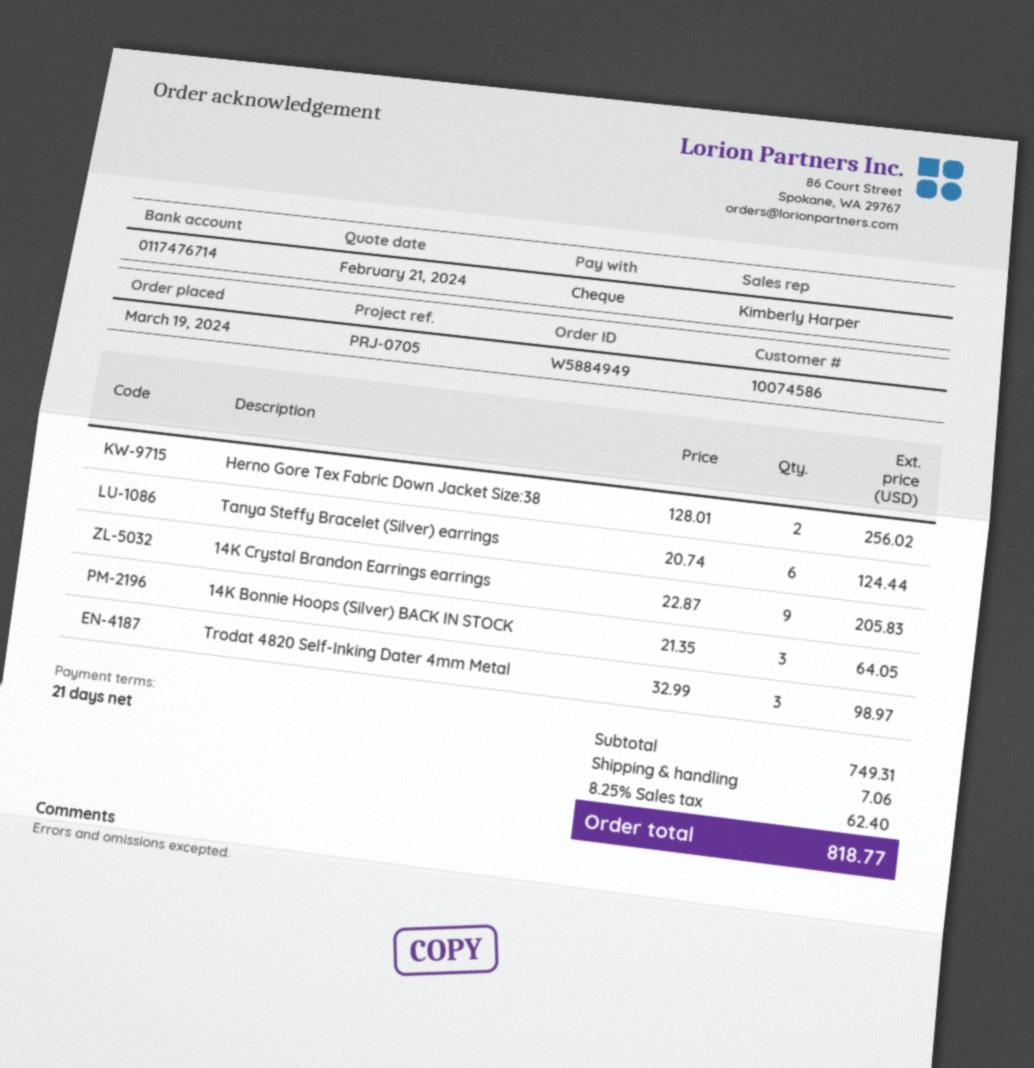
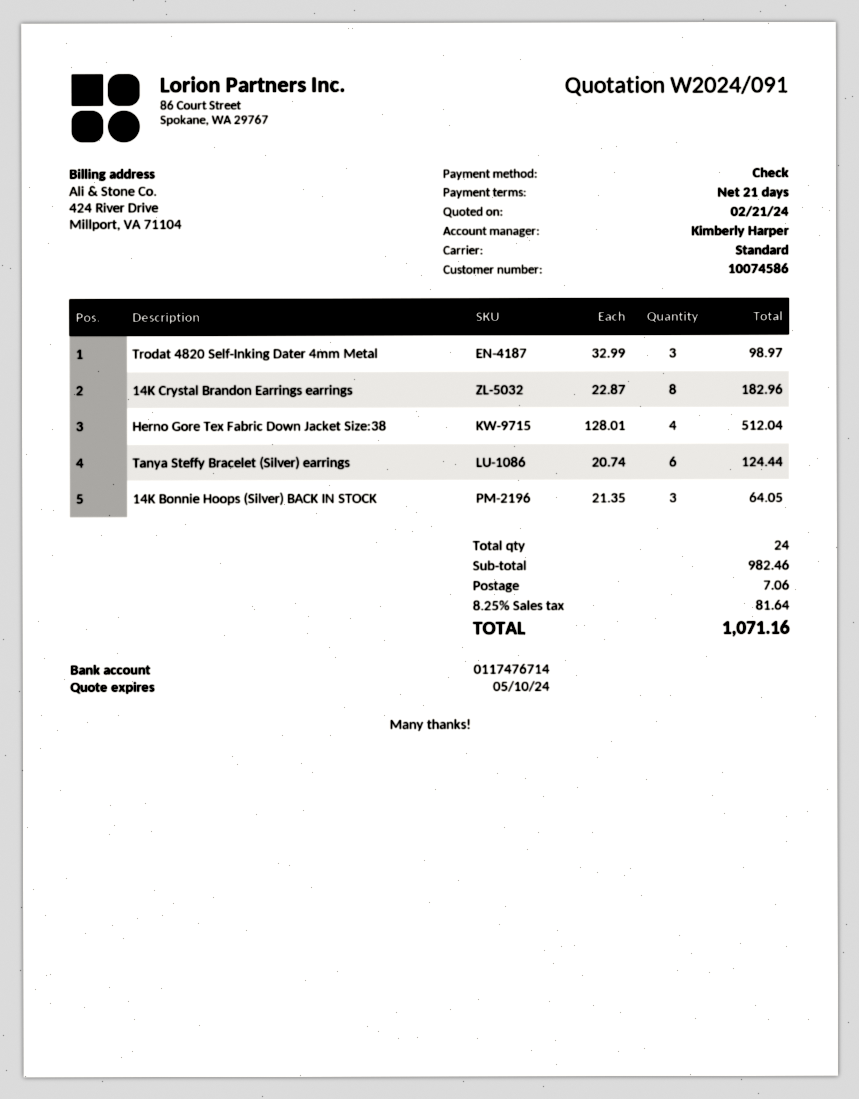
Herno Gore Tex Fabric Down Jacket Size:38: 2 x 128.01 = 256.02 -> 4 x 128.01 = 512.04
14K Crystal Brandon Earrings earrings: 9 x 22.87 = 205.83 -> 8 x 22.87 = 182.96
subtotal: 749.31 -> 982.46
tax: 8.25% = 62.40 -> 8.25% = 81.64
total: 818.77 -> 1071.16

